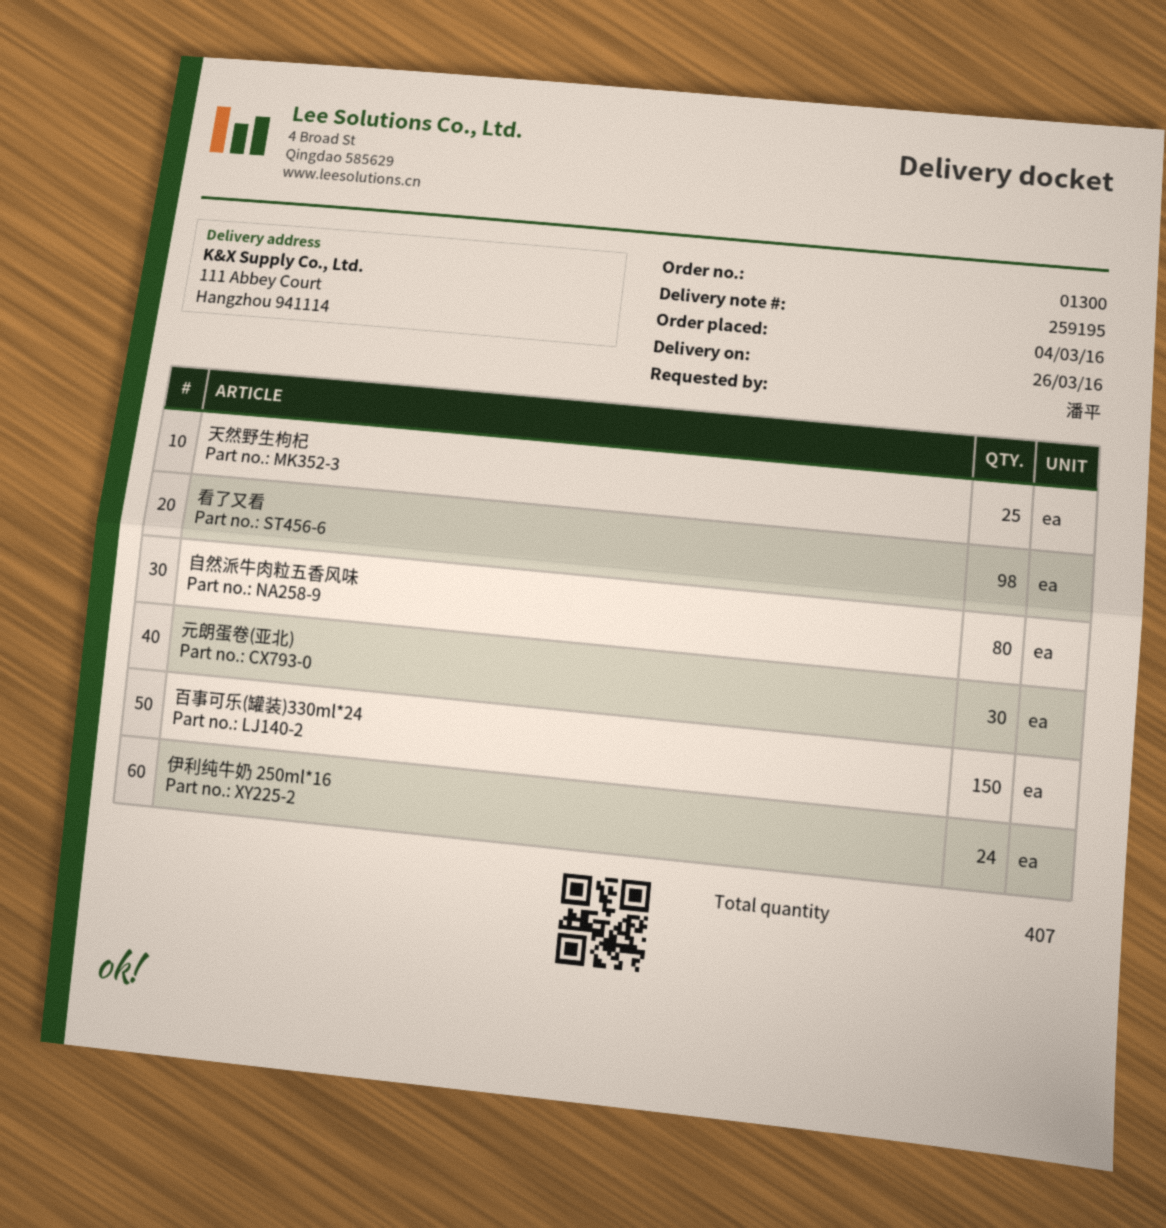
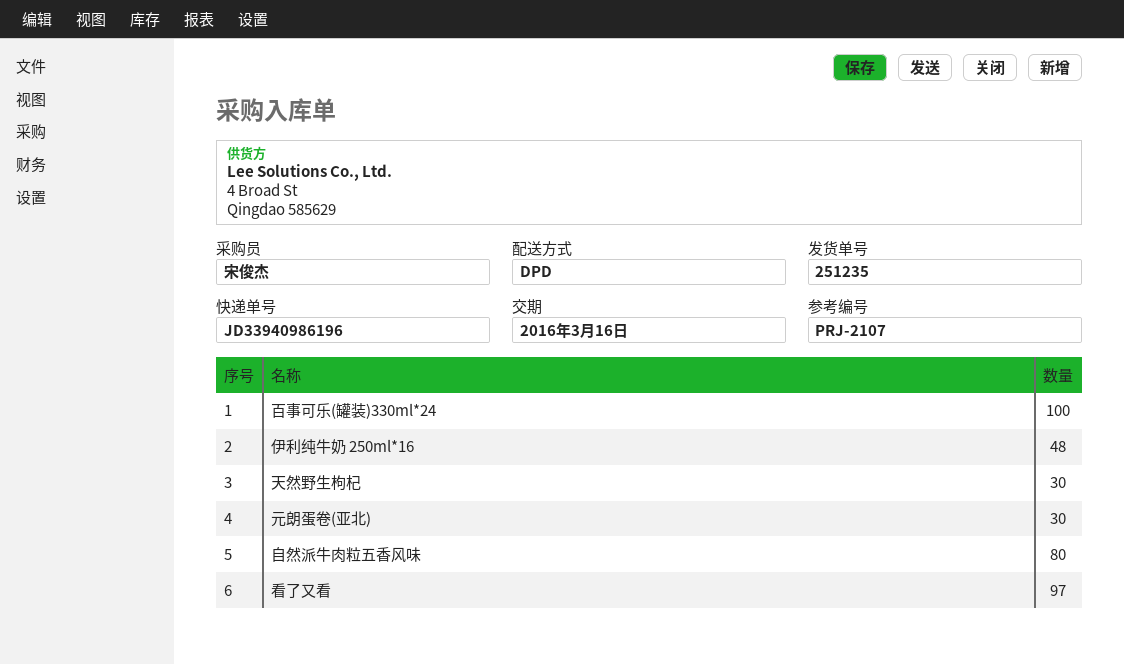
delivery note number: 259195 -> 251235
delivery date: 2016-03-26 -> 2016-03-16
ordered by: 潘平 -> 宋俊杰
天然野生枸杞: 25 -> 30
看了又看: 98 -> 97
百事可乐(罐装)330ml*24: 150 -> 100
伊利纯牛奶 250ml*16: 24 -> 48

